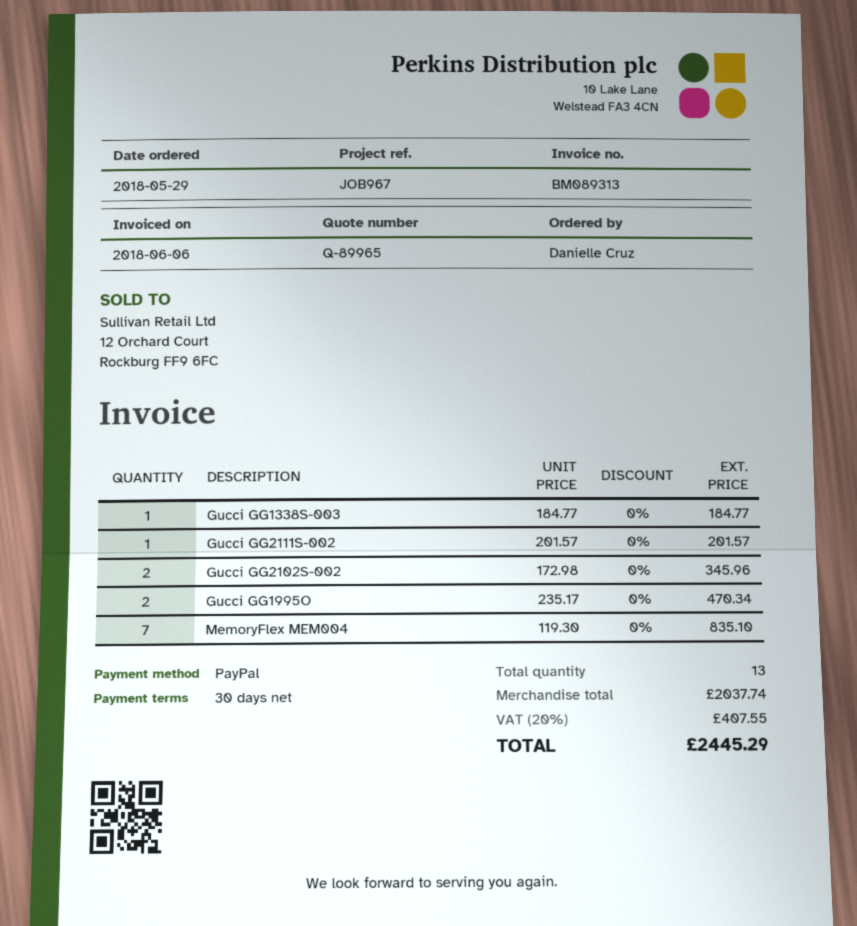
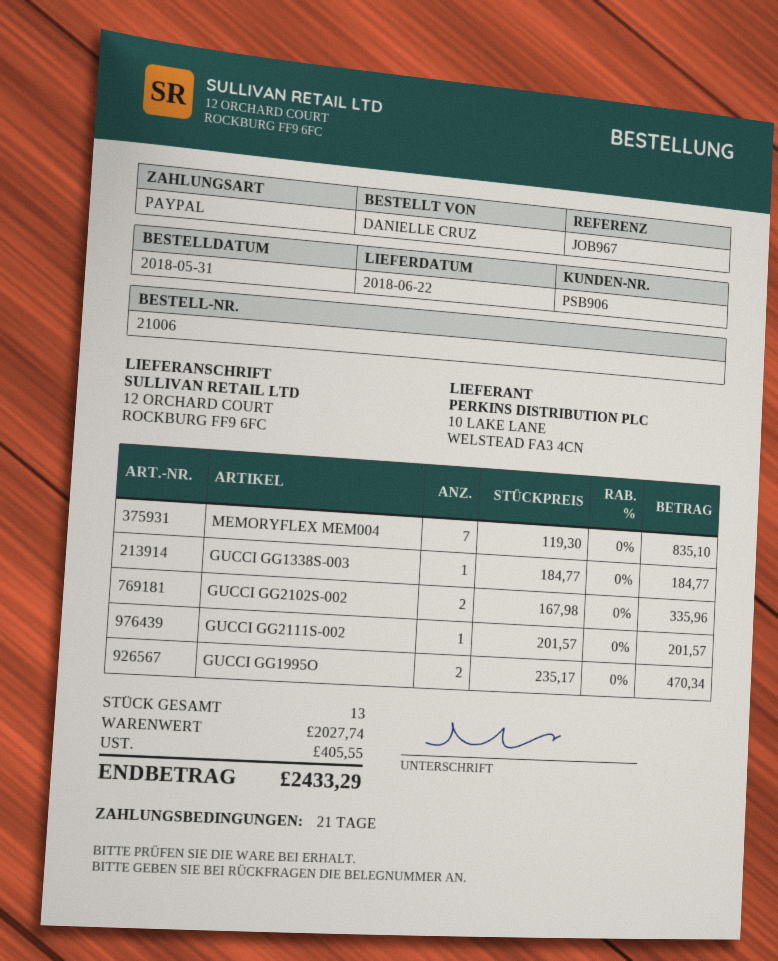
order date: 2018-05-29 -> 2018-05-31
payment terms: 30 days -> 21 days
Gucci GG2102S-002: 2 x 172.98 = 345.96 -> 2 x 167.98 = 335.96
subtotal: 2037.74 -> 2027.74
tax: 407.55 -> 405.55
total: 2445.29 -> 2433.29

